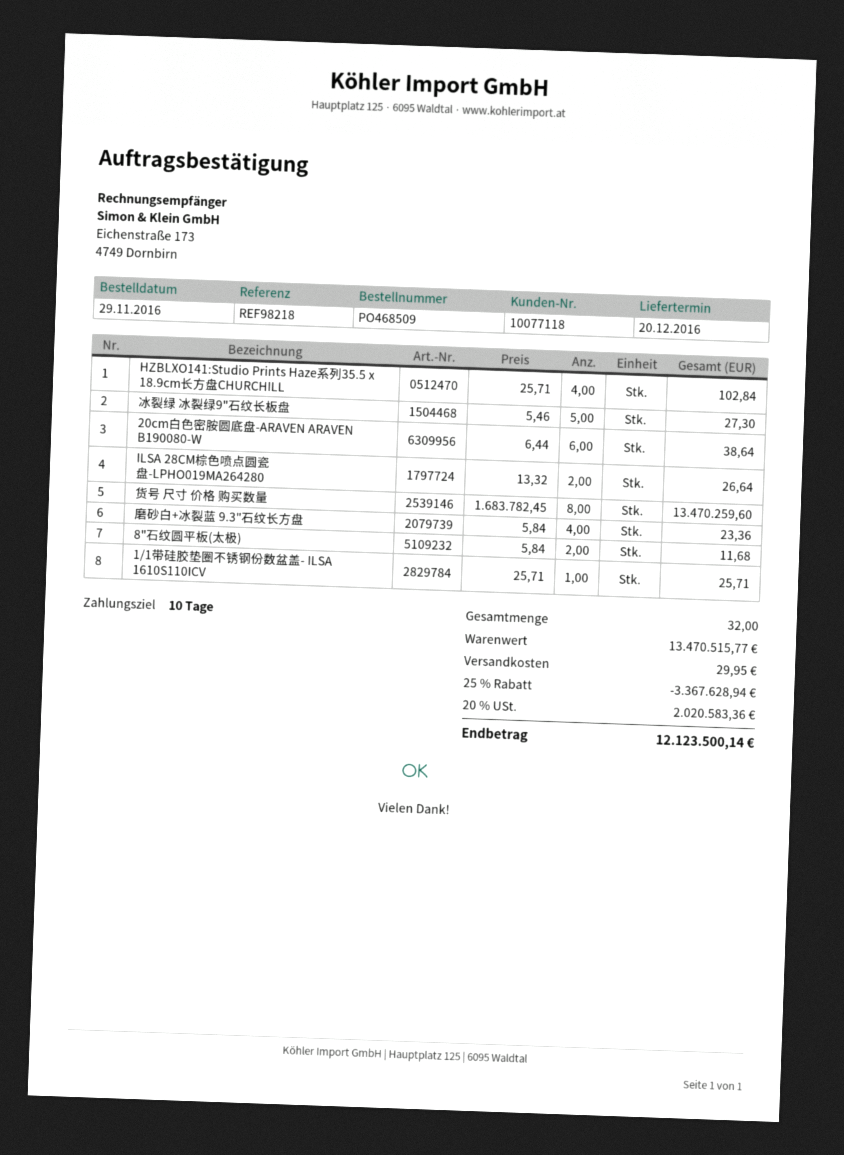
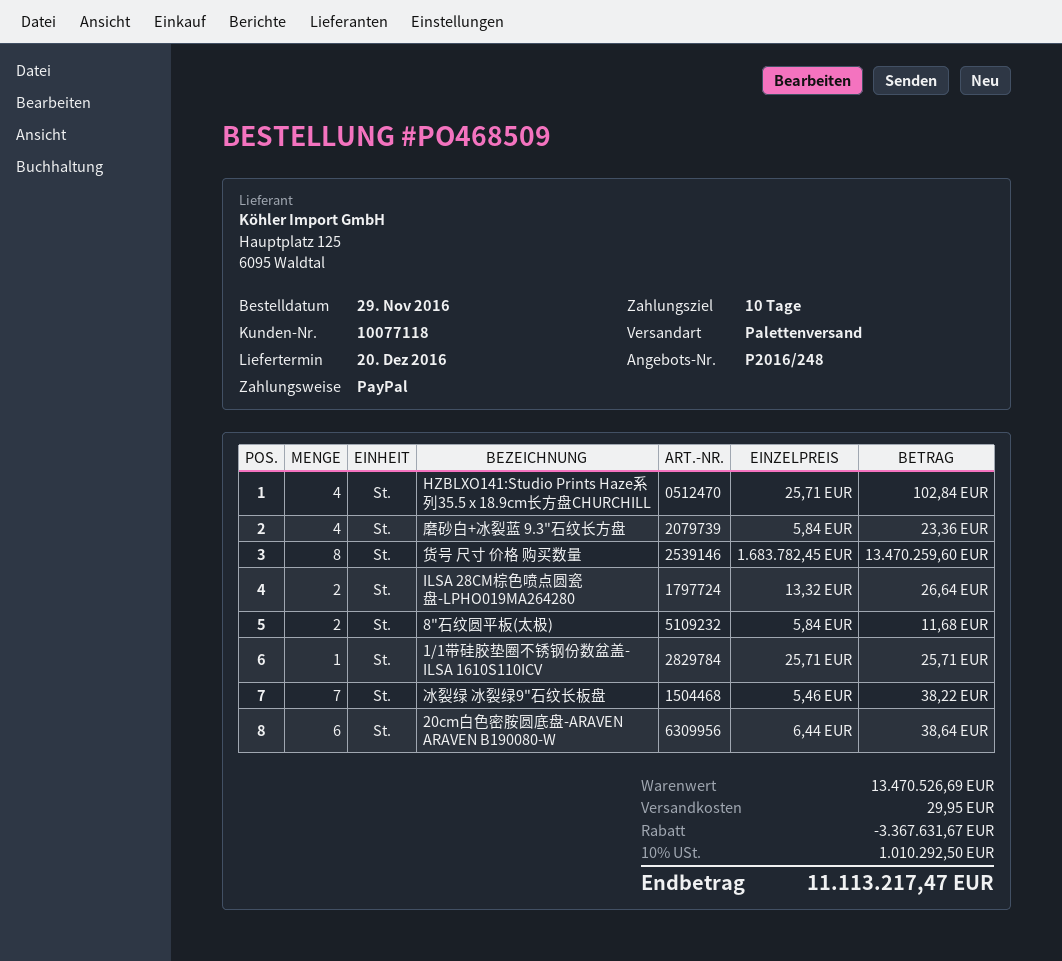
冰裂绿 冰裂绿9"石纹长板盘: 5 x 5.46 = 27.30 -> 7 x 5.46 = 38.22
subtotal: 13470515.77 -> 13470526.69
discount: 3367628.94 -> 3367631.67
tax: 20% = 2020583.36 -> 10% = 1010292.50
total: 12123500.14 -> 11113217.47

